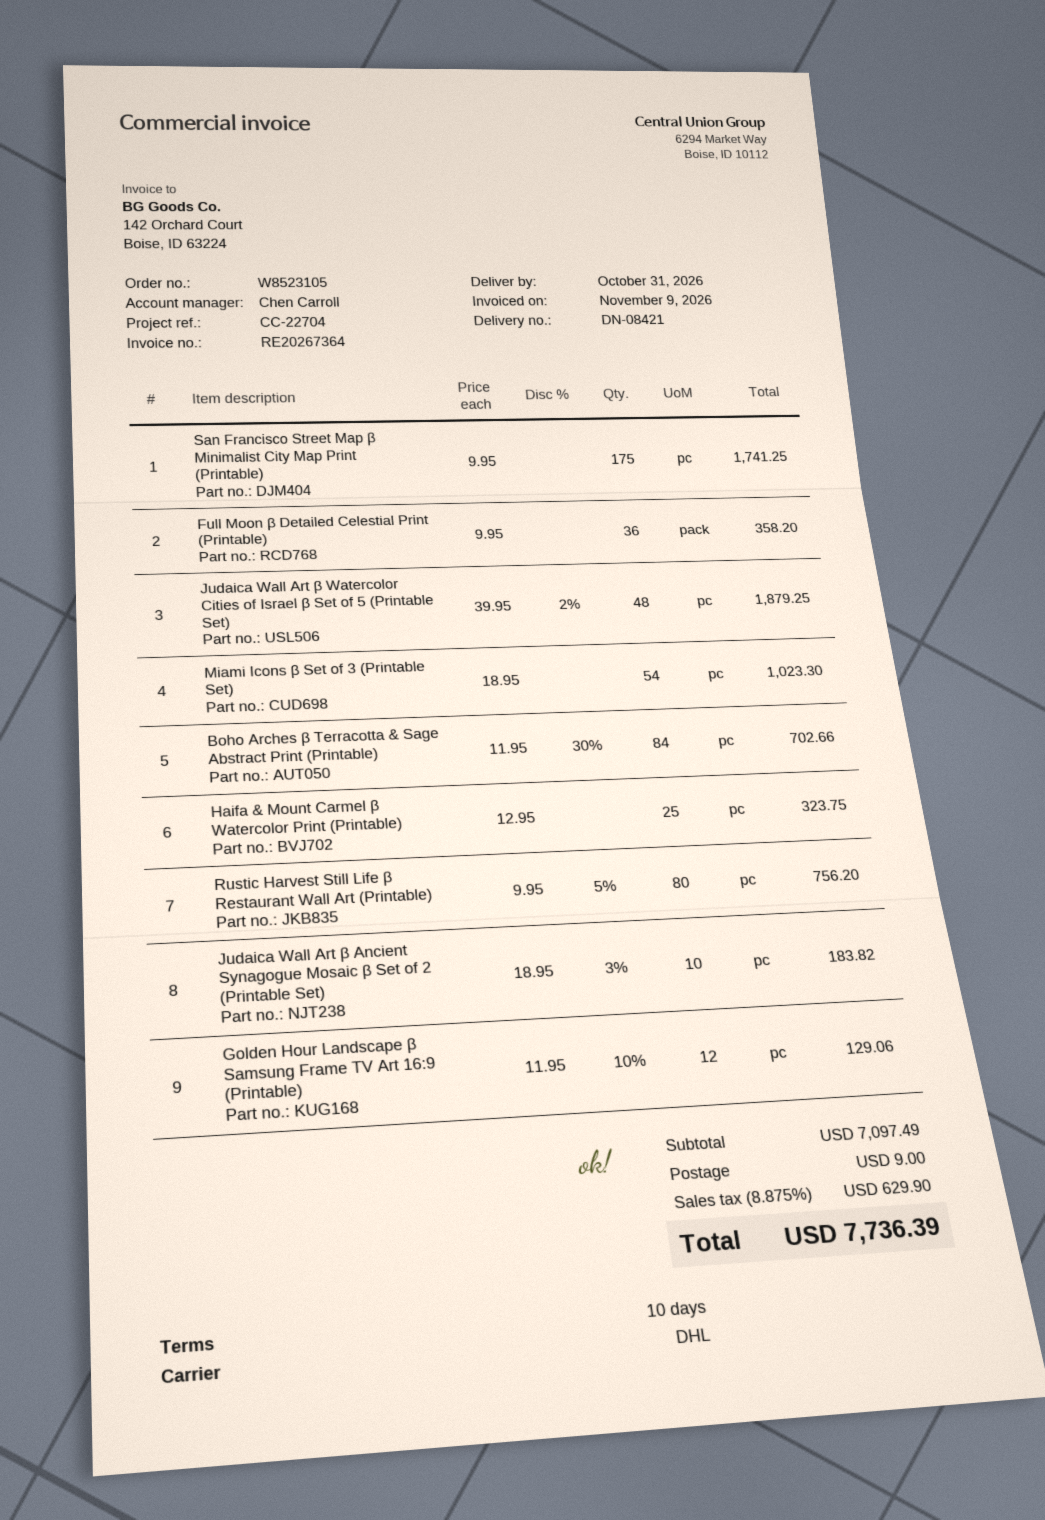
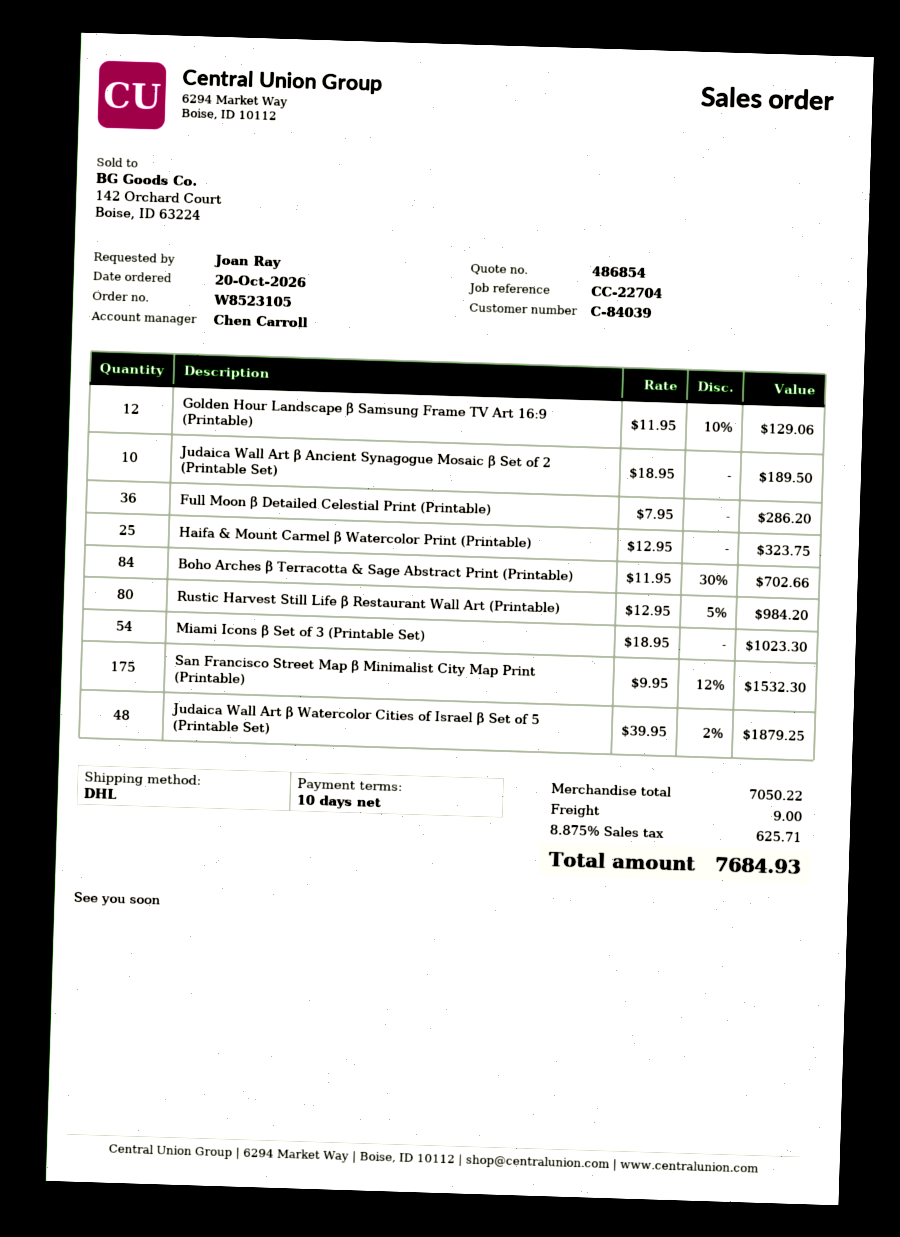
San Francisco Street Map β Minimalist City Map Print (Printable): 175 x 9.95 = 1741.25 -> 175 x 9.95 - 12% = 1532.30
Full Moon β Detailed Celestial Print (Printable): 36 x 9.95 = 358.20 -> 36 x 7.95 = 286.20
Rustic Harvest Still Life β Restaurant Wall Art (Printable): 80 x 9.95 - 5% = 756.20 -> 80 x 12.95 - 5% = 984.20
Judaica Wall Art β Ancient Synagogue Mosaic β Set of 2 (Printable Set): 10 x 18.95 - 3% = 183.82 -> 10 x 18.95 = 189.50
subtotal: 7097.49 -> 7050.22
tax: 8.875% = 629.90 -> 8.875% = 625.71
total: 7736.39 -> 7684.93

